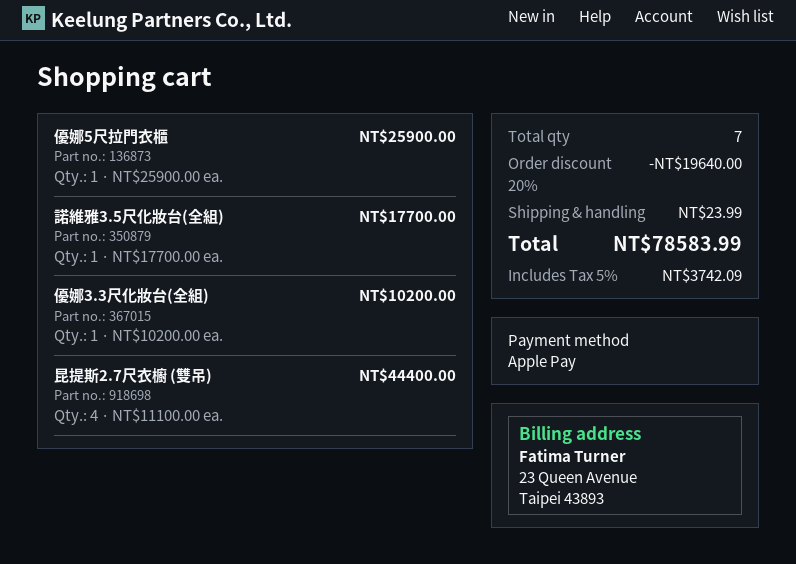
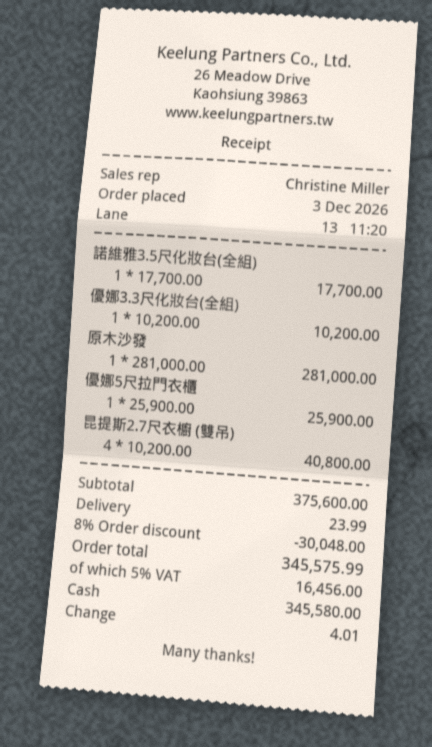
payment method: Apple Pay -> cash
昆提斯2.7尺衣櫥 (雙吊): 4 x 11100.00 = 44400.00 -> 4 x 10200.00 = 40800.00
原木沙發: none -> 1 x 281000.00 = 281000.00
discount: 20% = 19640.00 -> 8% = 30048.00
tax: 5% = 3742.09 -> 5% = 16456.00
total: 78583.99 -> 345575.99

